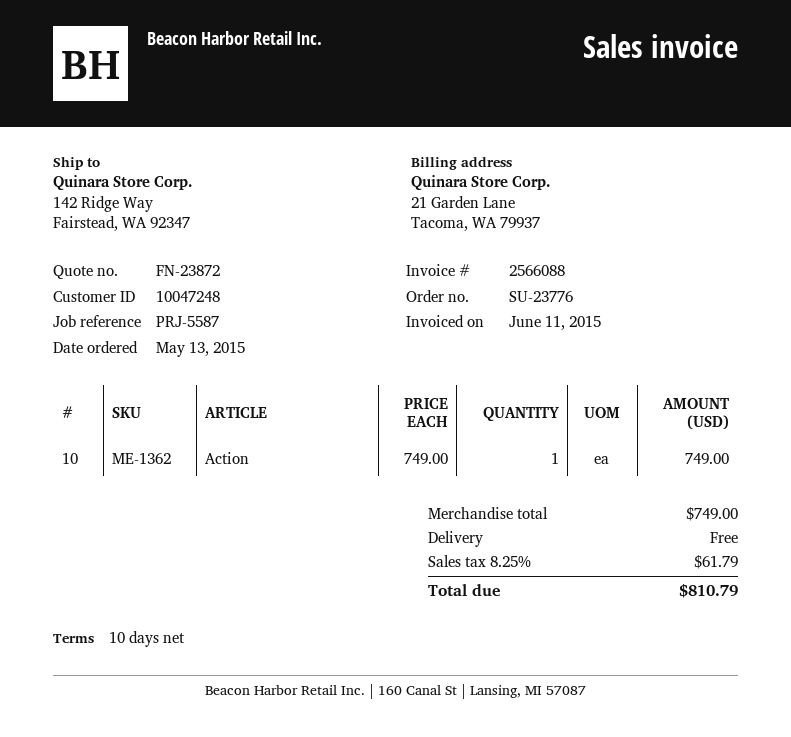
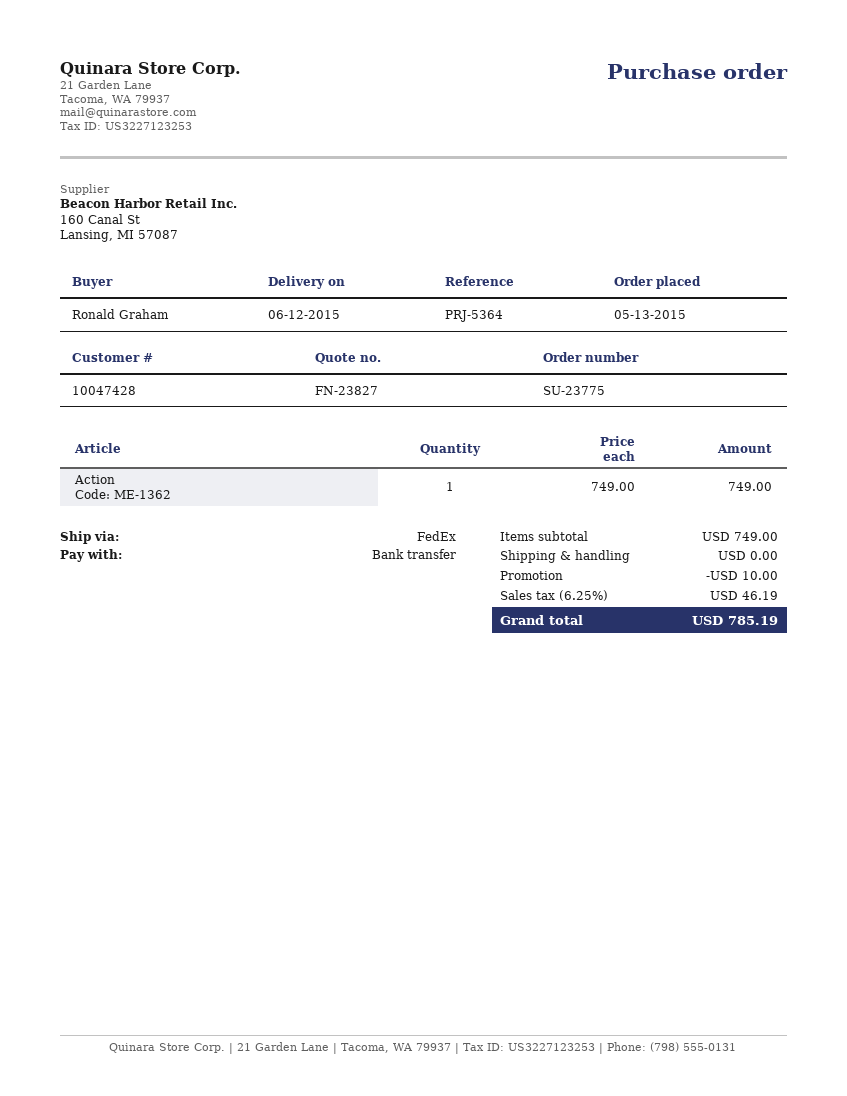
quote number: FN-23872 -> FN-23827
order number: SU-23776 -> SU-23775
customer number: 10047248 -> 10047428
reference: PRJ-5587 -> PRJ-5364
discount: none -> 10.00
tax: 8.25% = 61.79 -> 6.25% = 46.19
total: 810.79 -> 785.19

